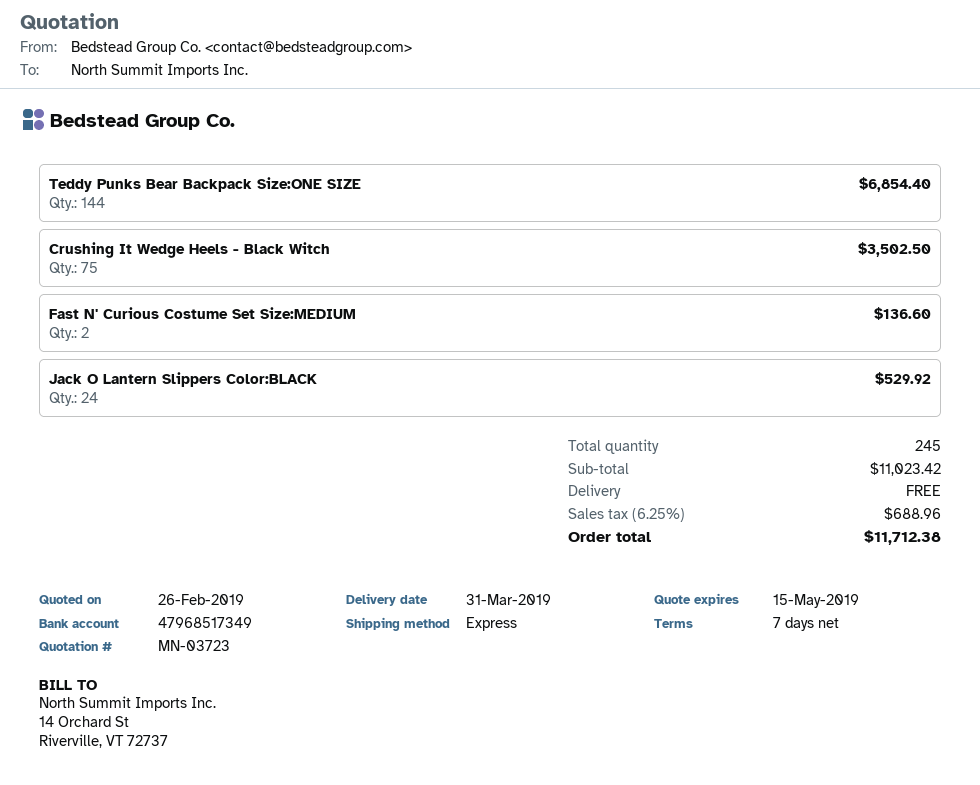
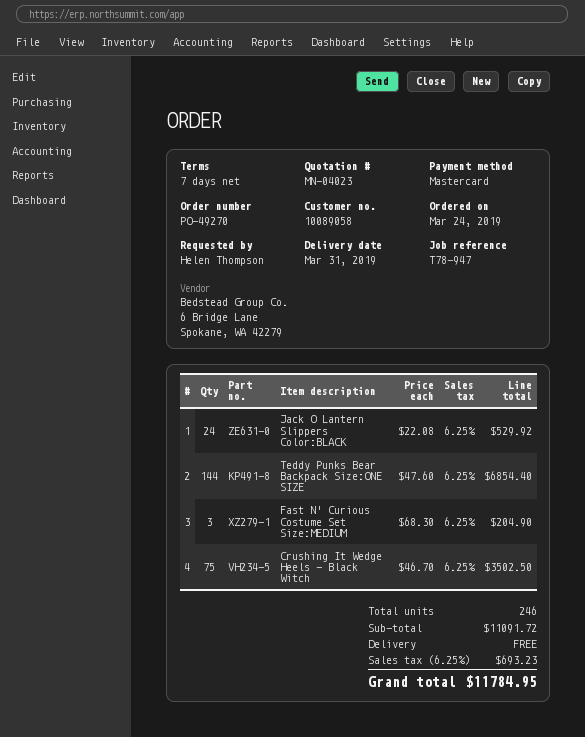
quote number: MN-03723 -> MN-04023
Fast N' Curious Costume Set Size:MEDIUM: 2 for 136.60 -> 3 for 204.90
total quantity: 245 -> 246
subtotal: 11023.42 -> 11091.72
tax: 6.25% = 688.96 -> 6.25% = 693.23
total: 11712.38 -> 11784.95

